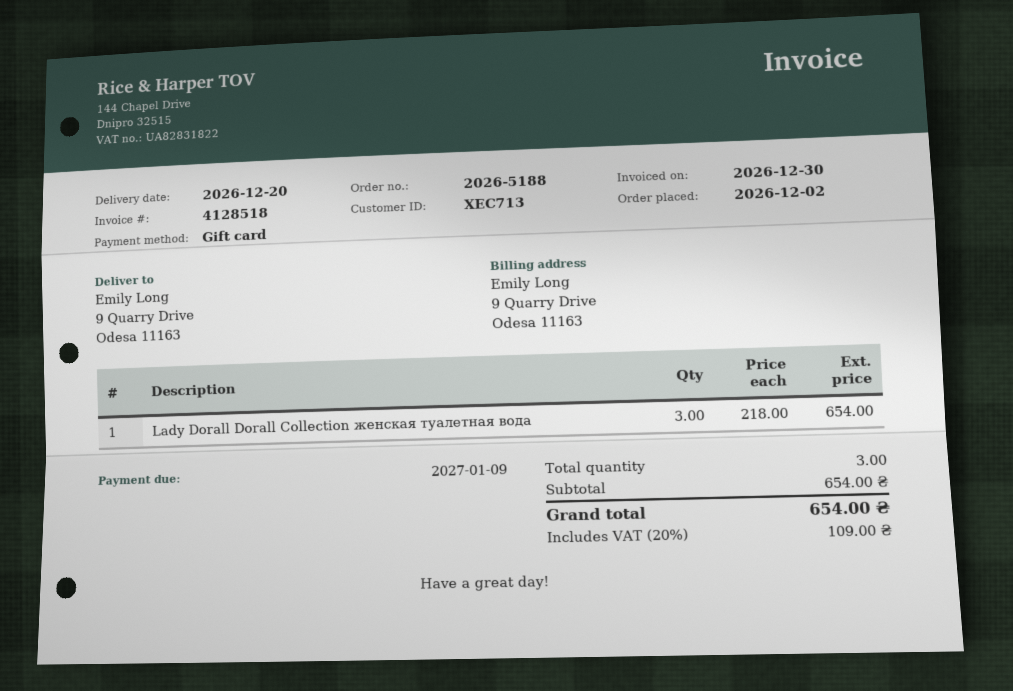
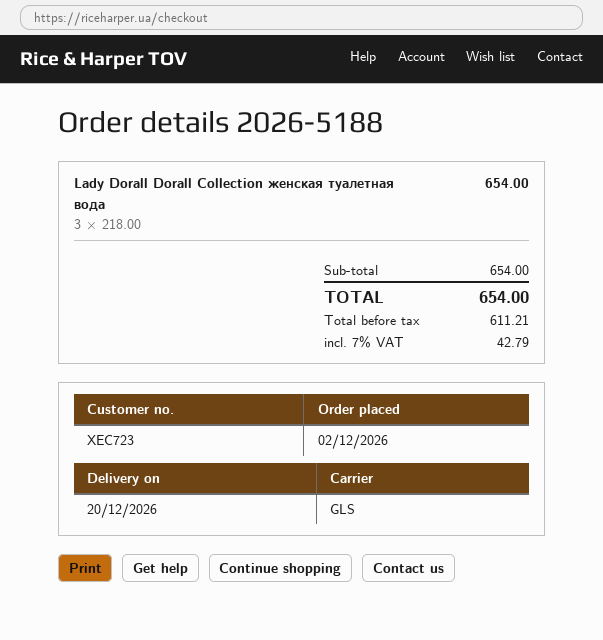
customer number: XEC713 -> XEC723
tax: 20% = 109.00 -> 7% = 42.79

